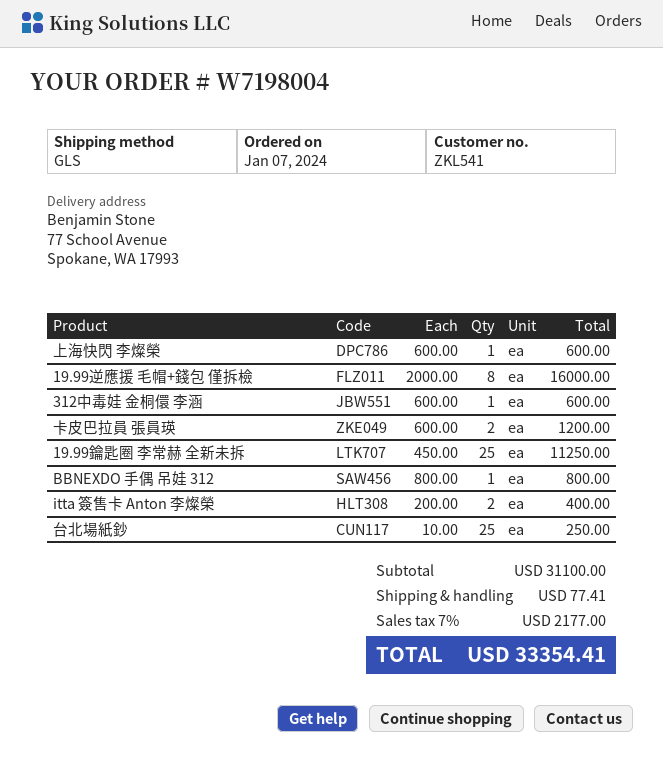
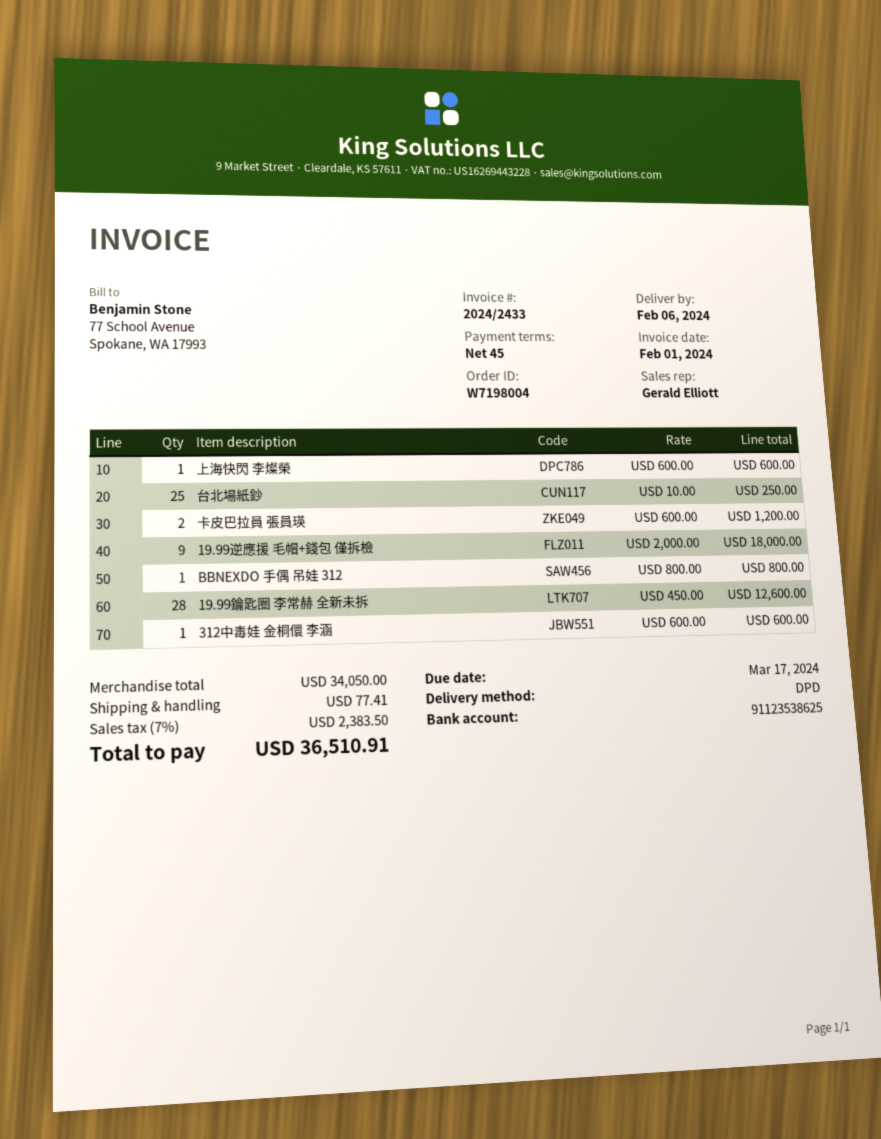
shipping method: GLS -> DPD
19.99逆應援 毛帽+錢包 僅拆檢: 8 x 2000.00 = 16000.00 -> 9 x 2000.00 = 18000.00
19.99鑰匙圈 李常赫 全新未拆: 25 x 450.00 = 11250.00 -> 28 x 450.00 = 12600.00
itta 簽售卡 Anton 李燦榮: 2 x 200.00 = 400.00 -> none
subtotal: 31100.00 -> 34050.00
tax: 7% = 2177.00 -> 7% = 2383.50
total: 33354.41 -> 36510.91

